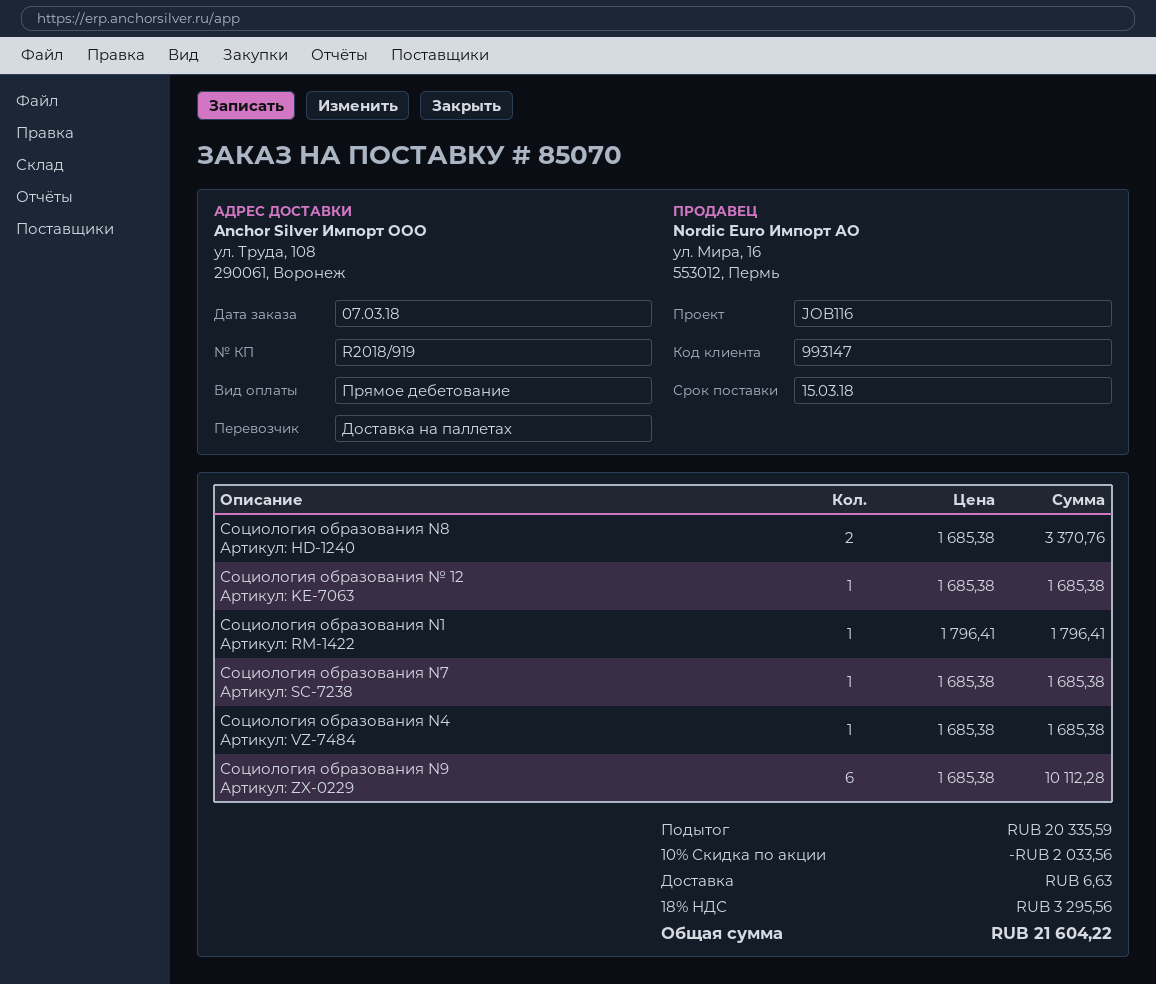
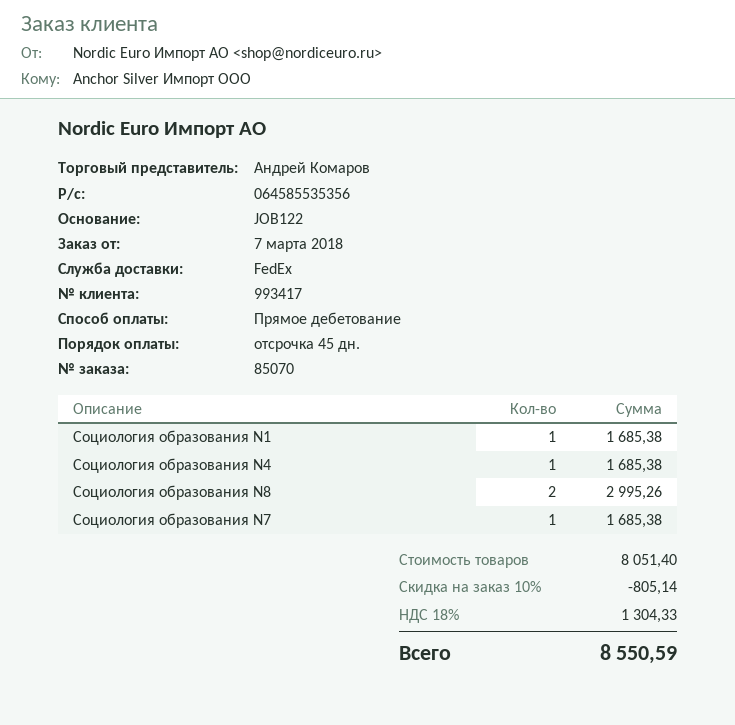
customer number: 993147 -> 993417
reference: JOB116 -> JOB122
shipping method: pallet freight -> FedEx
Социология образования N8: 2 for 3370.76 -> 2 for 2995.26
Социология образования № 12: 1 for 1685.38 -> none
Социология образования N1: 1 for 1796.41 -> 1 for 1685.38
Социология образования N9: 6 for 10112.28 -> none
subtotal: 20335.59 -> 8051.40
discount: 10% = 2033.56 -> 10% = 805.14
shipping: 6.63 -> none
tax: 18% = 3295.56 -> 18% = 1304.33
total: 21604.22 -> 8550.59

